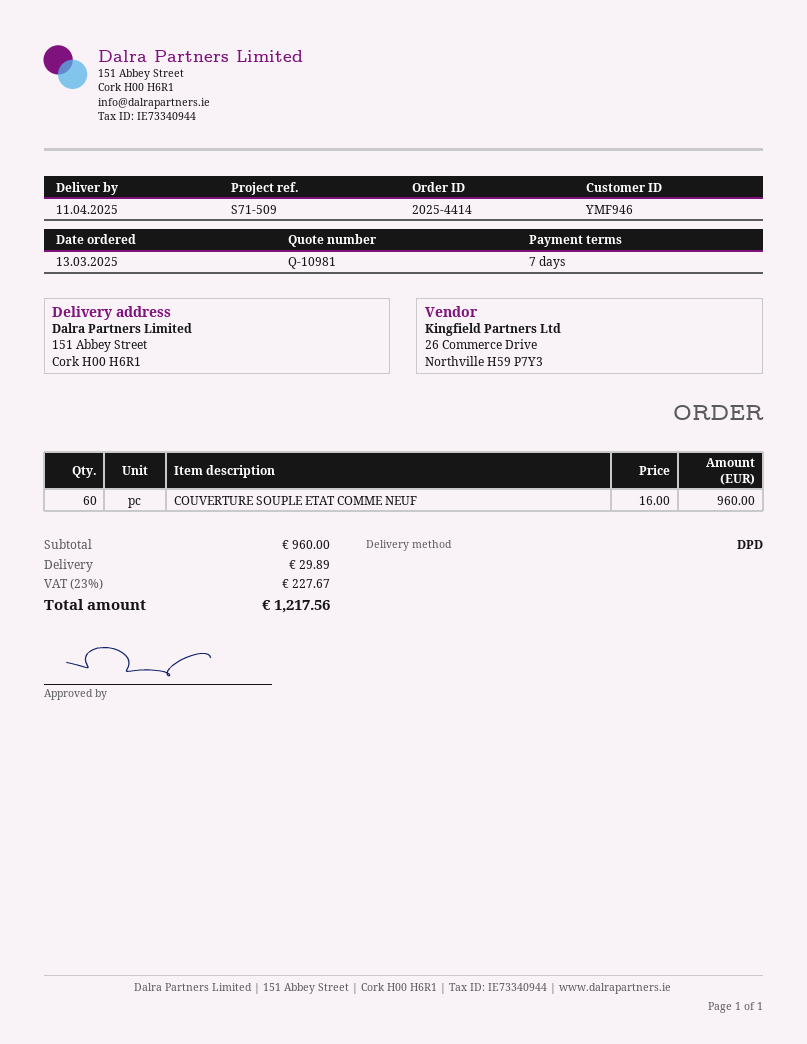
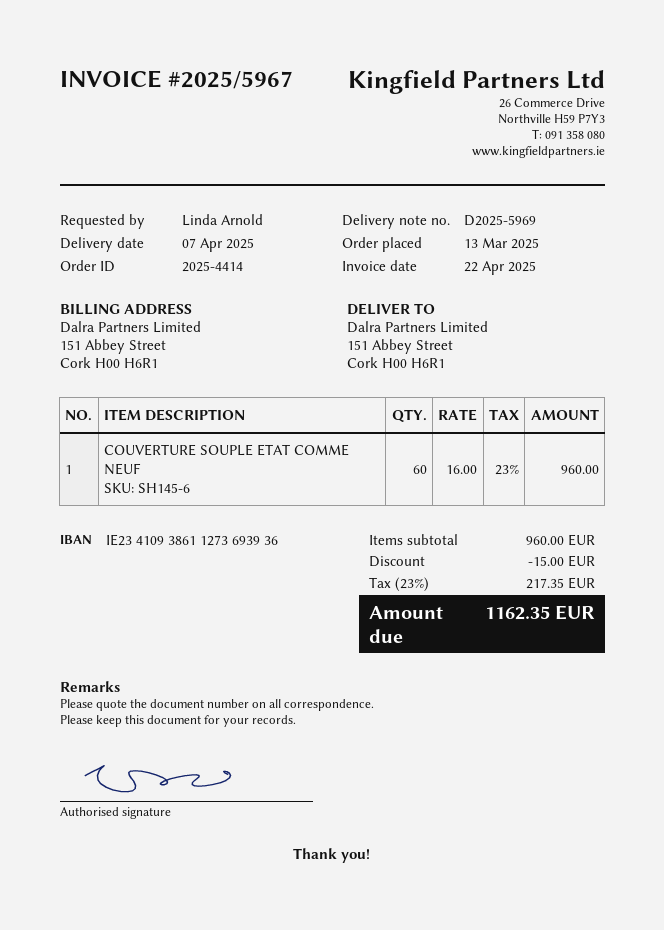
delivery date: 2025-04-11 -> 2025-04-07
discount: none -> 15.00
shipping: 29.89 -> none
tax: 23% = 227.67 -> 23% = 217.35
total: 1217.56 -> 1162.35

